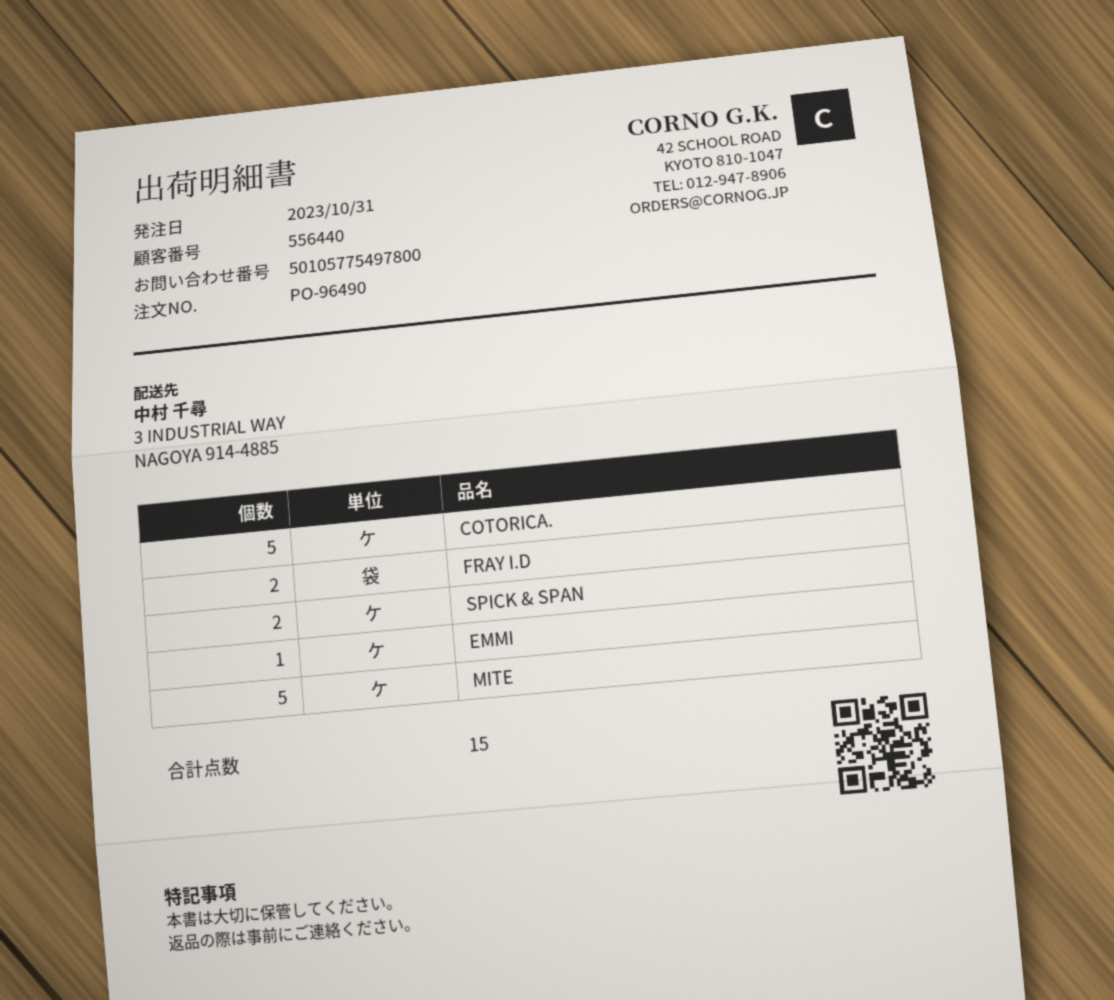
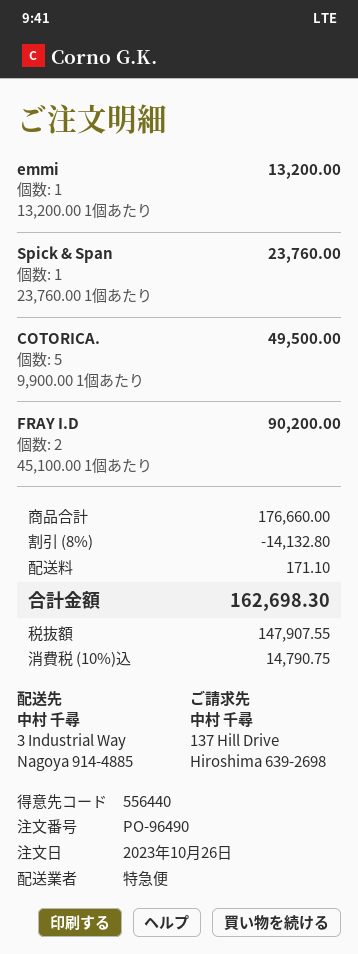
order date: 2023-10-31 -> 2023-10-26
SPICK & SPAN: 2 -> 1
MITE: 5 -> none

